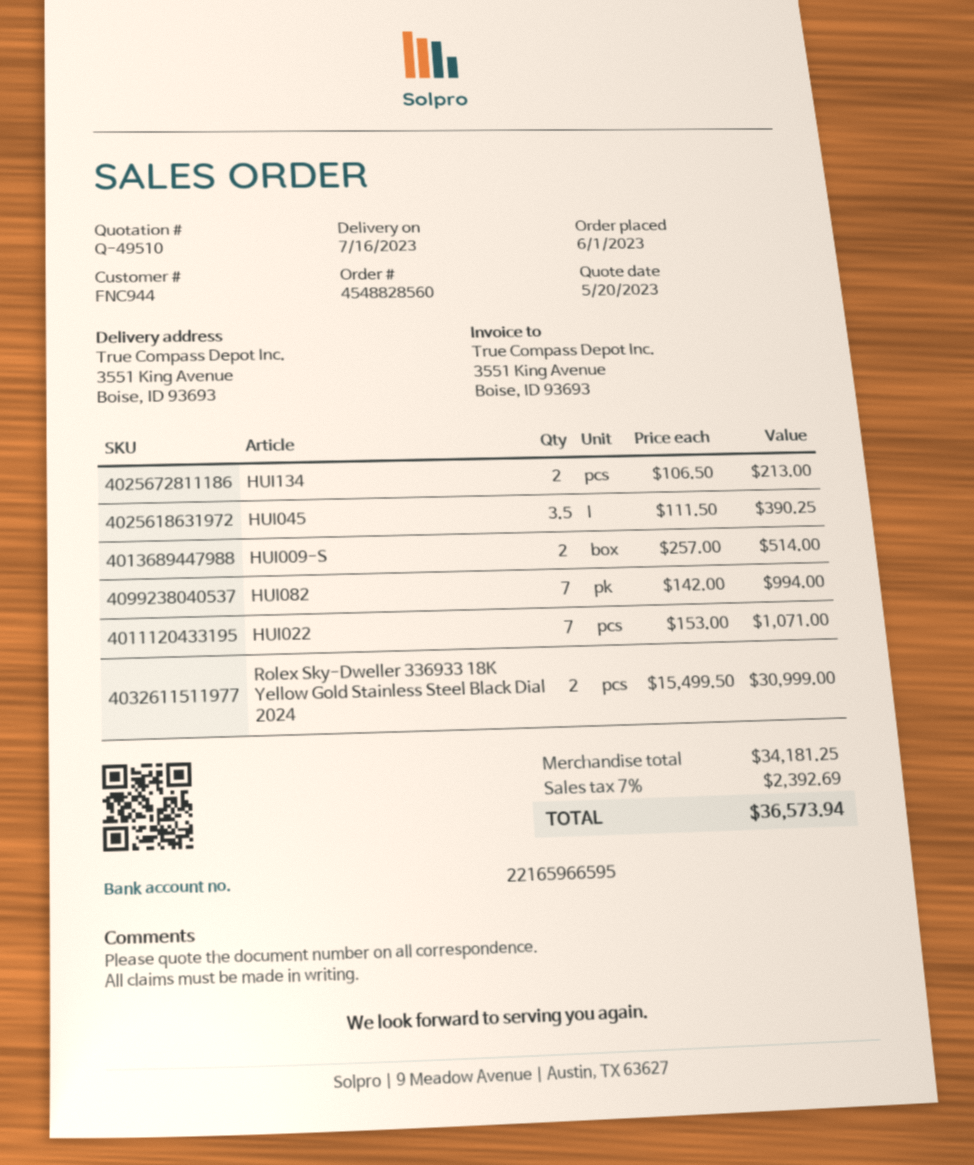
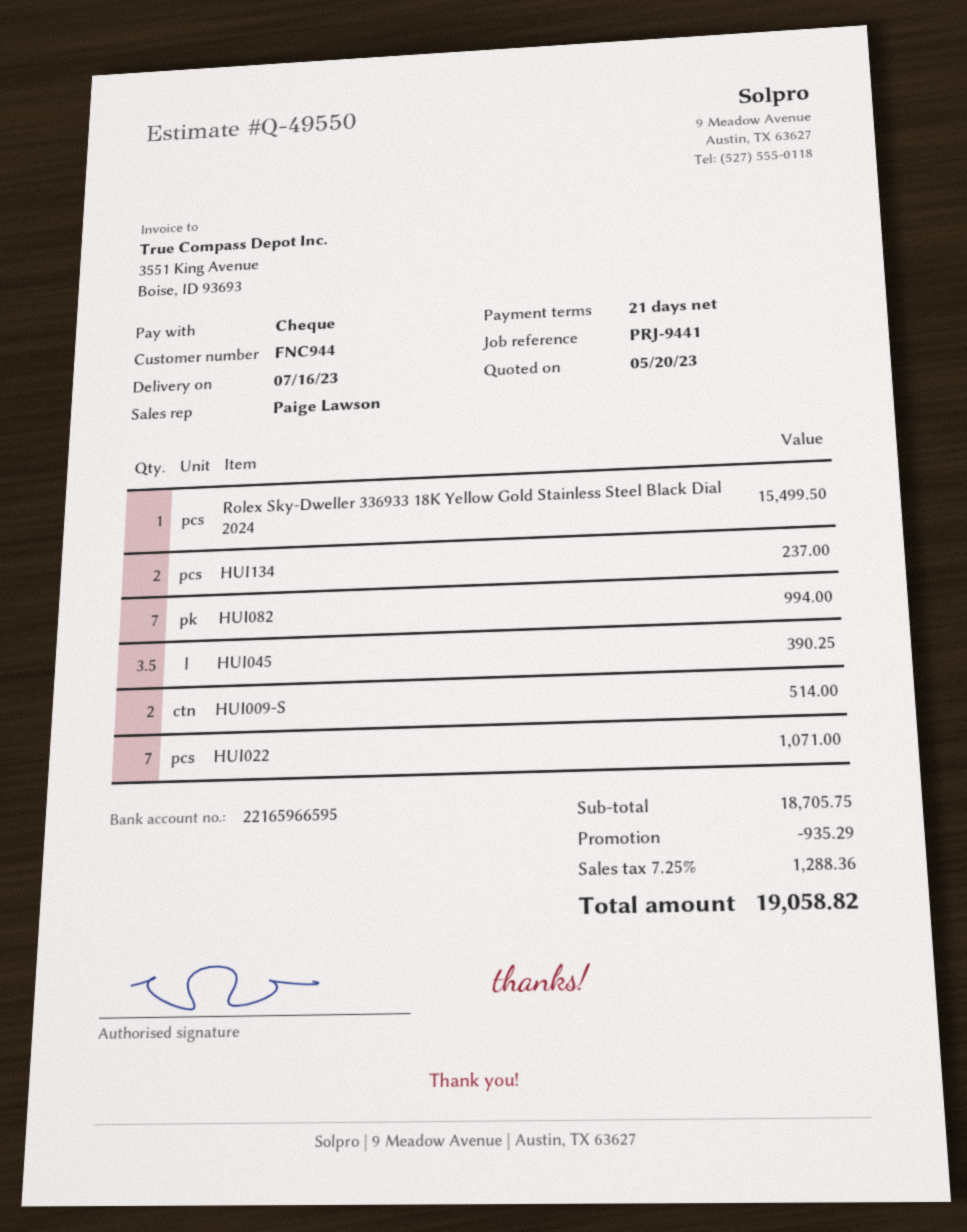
quote number: Q-49510 -> Q-49550
HUI134: 2 for 213.00 -> 2 for 237.00
Rolex Sky-Dweller 336933 18K Yellow Gold Stainless Steel Black Dial 2024: 2 for 30999.00 -> 1 for 15499.50
subtotal: 34181.25 -> 18705.75
discount: none -> 935.29
tax: 7% = 2392.69 -> 7.25% = 1288.36
total: 36573.94 -> 19058.82

